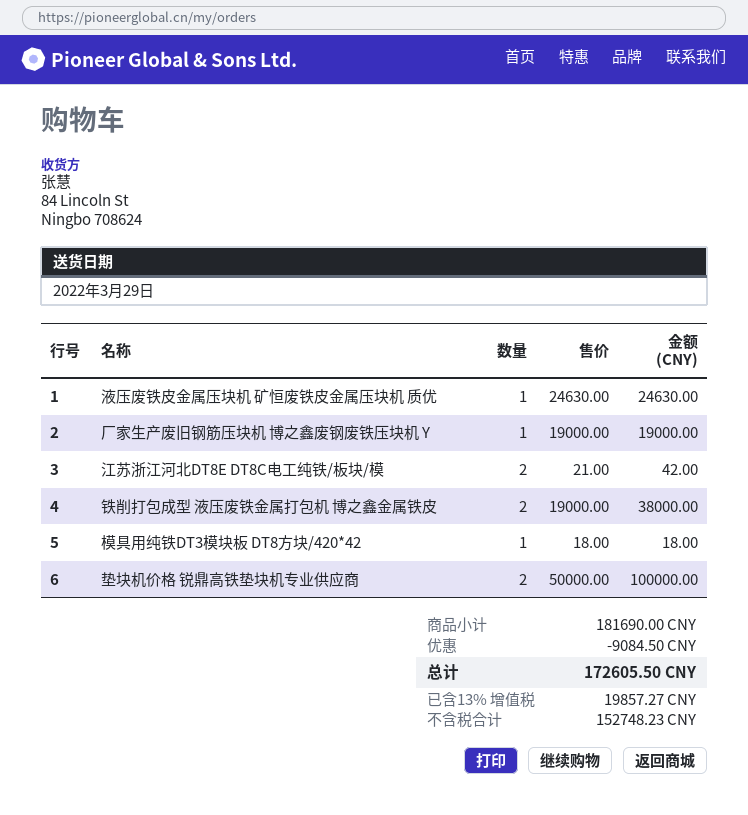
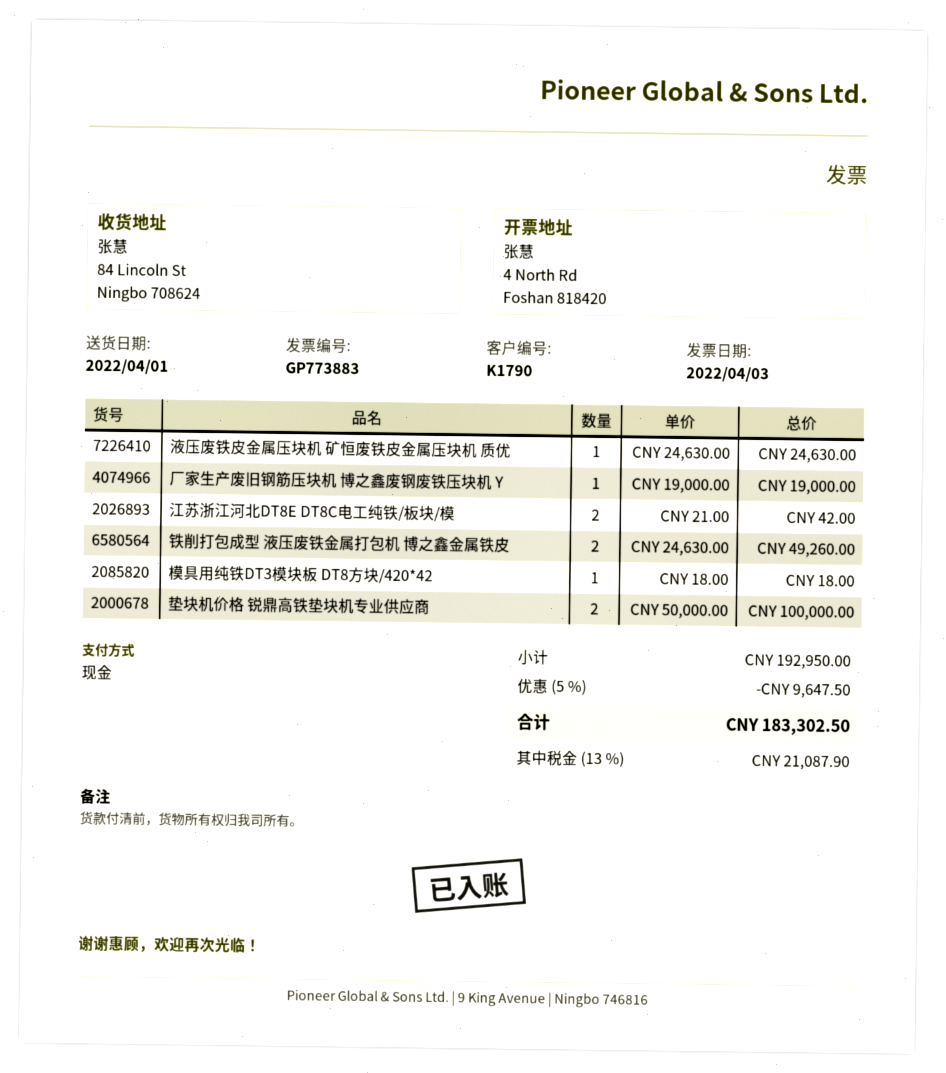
delivery date: 2022-03-29 -> 2022-04-01
铁削打包成型 液压废铁金属打包机 博之鑫金属铁皮: 2 x 19000.00 = 38000.00 -> 2 x 24630.00 = 49260.00
subtotal: 181690.00 -> 192950.00
discount: 9084.50 -> 9647.50
tax: 13% = 19857.27 -> 13% = 21087.90
total: 172605.50 -> 183302.50

